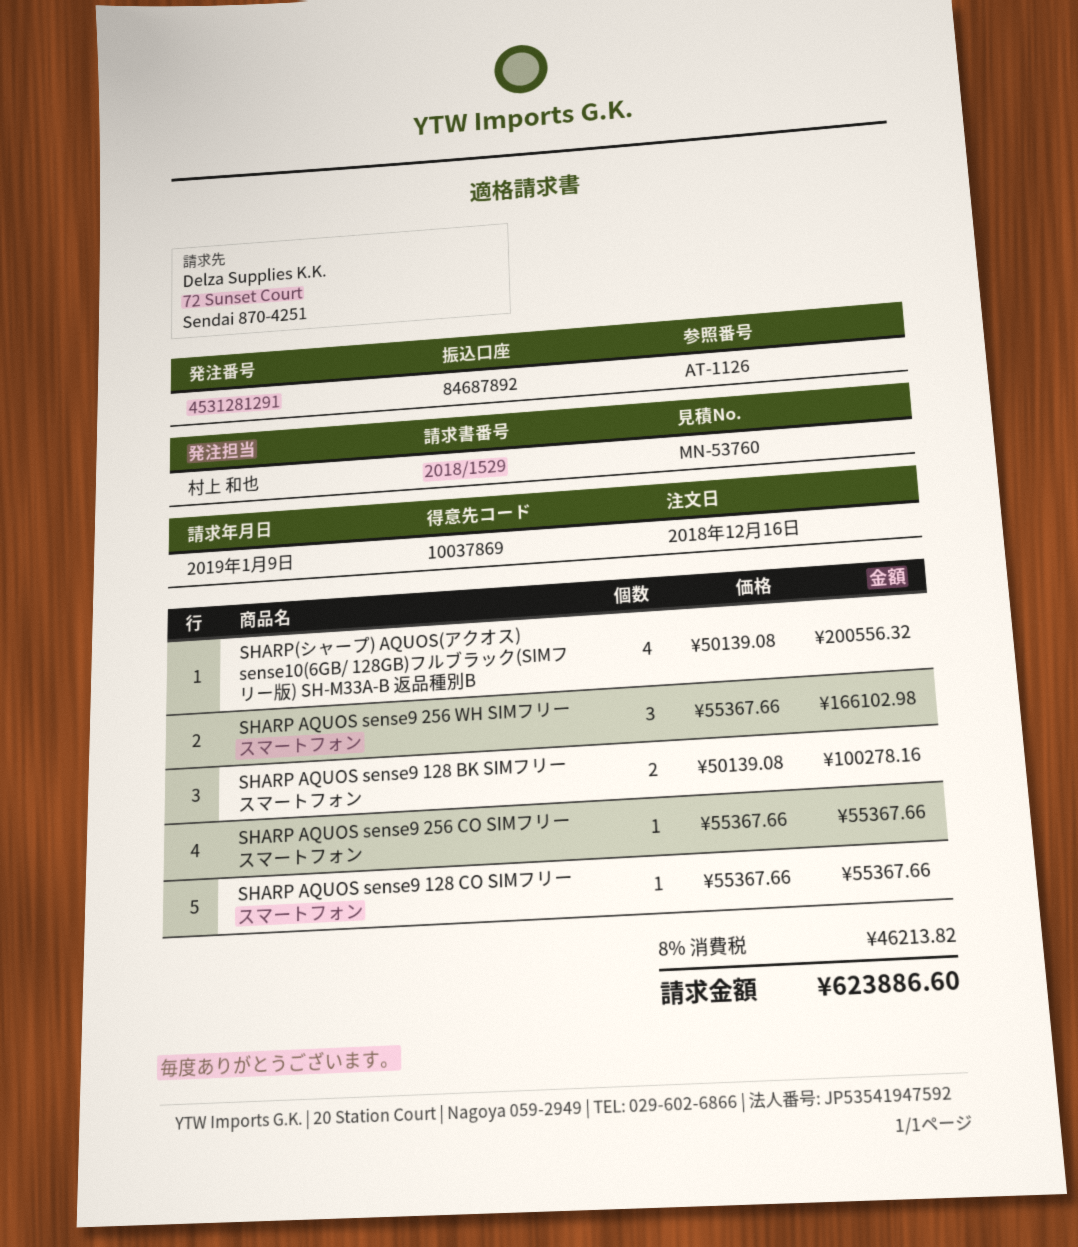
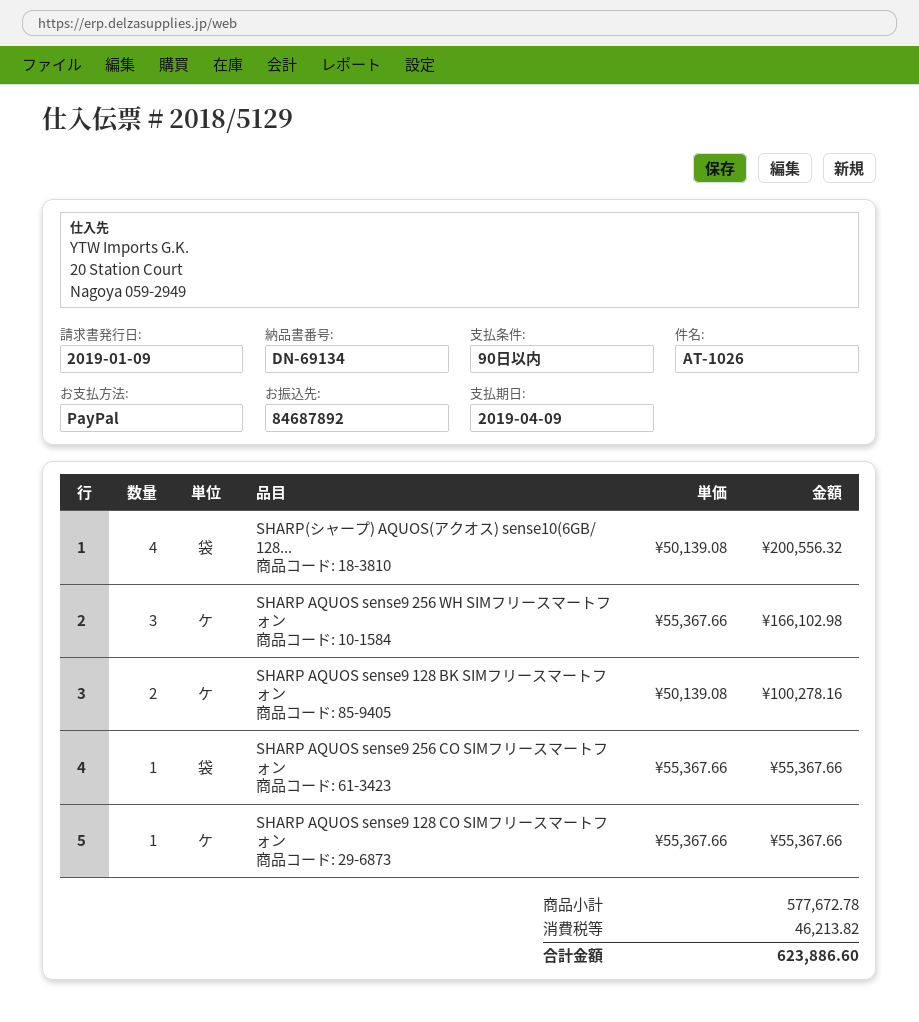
invoice number: 2018/1529 -> 2018/5129
reference: AT-1126 -> AT-1026

